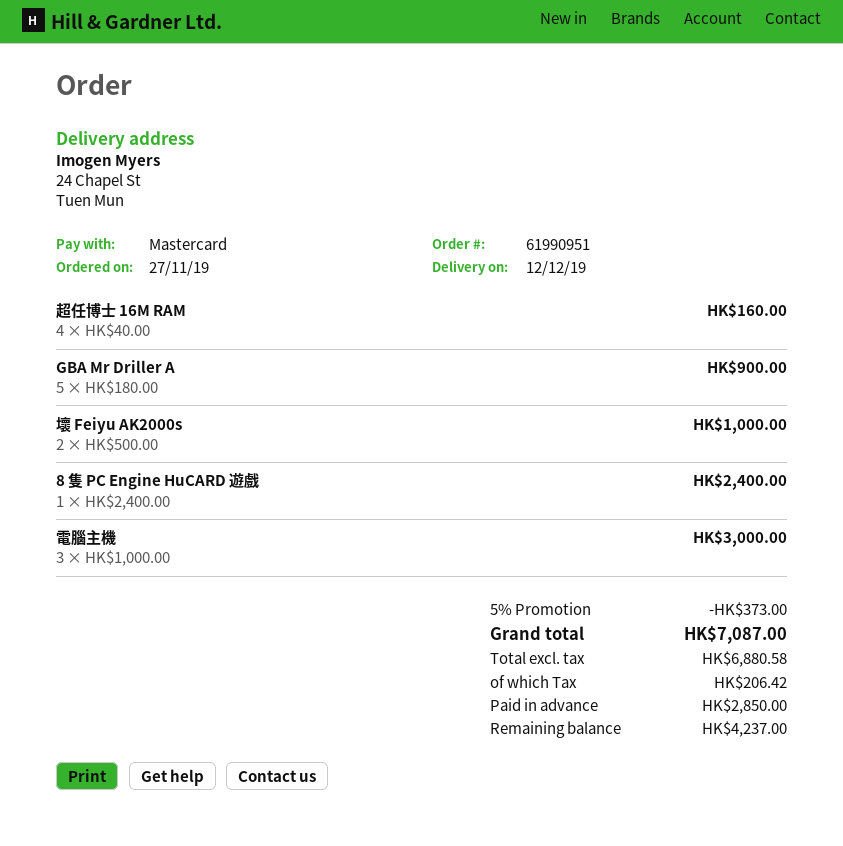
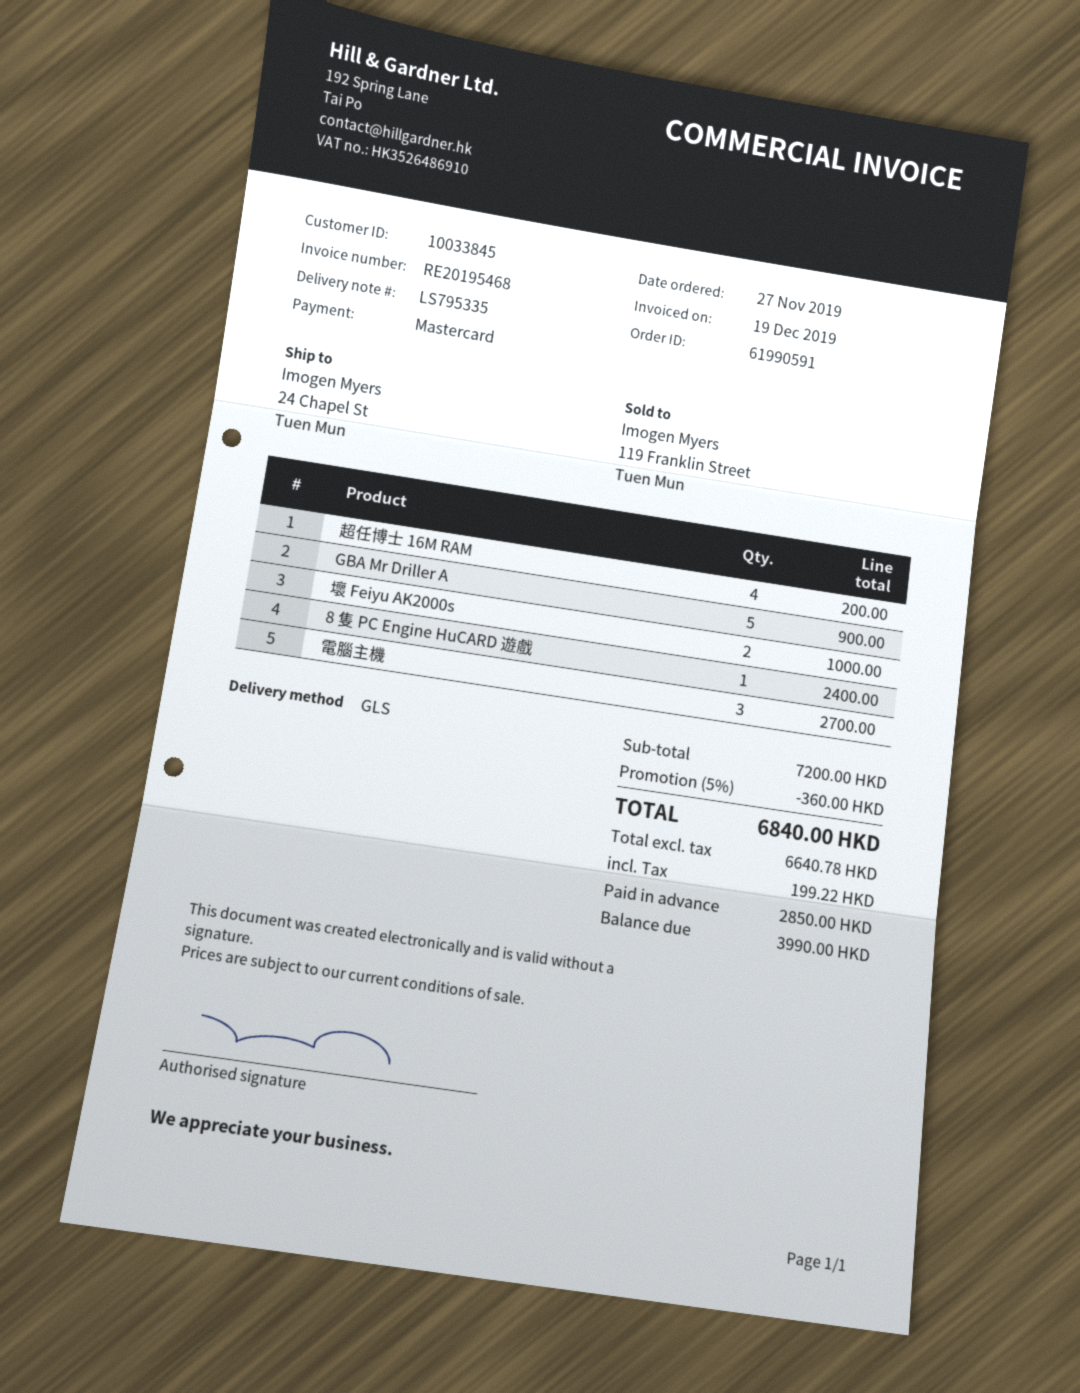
order number: 61990951 -> 61990591
超任博士 16M RAM: 4 for 160.00 -> 4 for 200.00
電腦主機: 3 for 3000.00 -> 3 for 2700.00
discount: 5% = 373.00 -> 5% = 360.00
net: 6880.58 -> 6640.78
tax: 206.42 -> 199.22
total: 7087.00 -> 6840.00
balance: 4237.00 -> 3990.00

